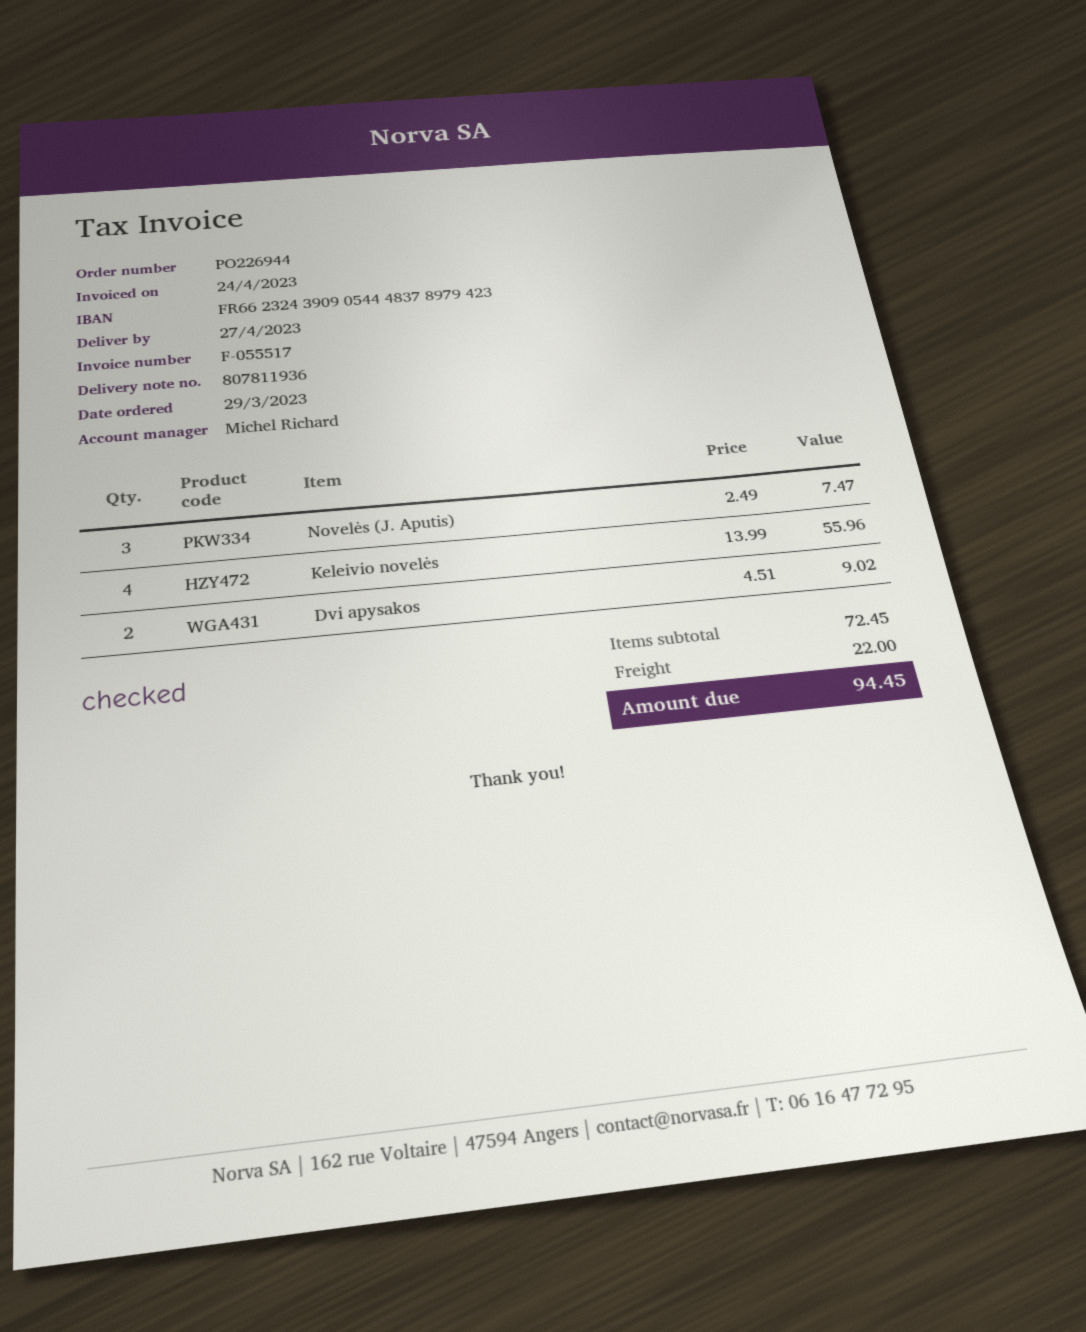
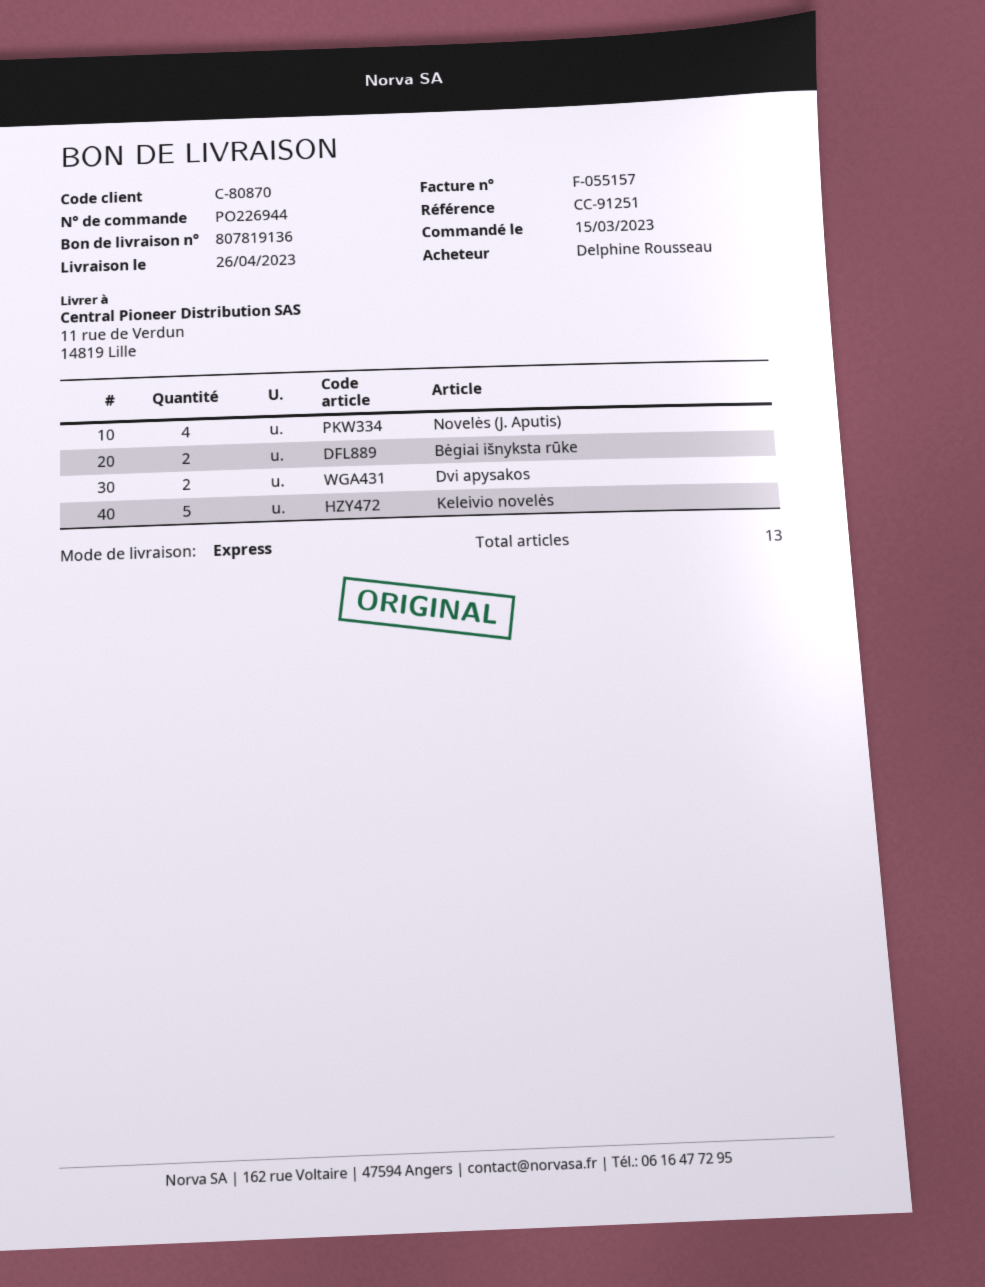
order date: 2023-03-29 -> 2023-03-15
delivery note number: 807811936 -> 807819136
delivery date: 2023-04-27 -> 2023-04-26
invoice number: F-055517 -> F-055157
Novelės (J. Aputis): 3 -> 4
Keleivio novelės: 4 -> 5
Bėgiai išnyksta rūke: none -> 2

